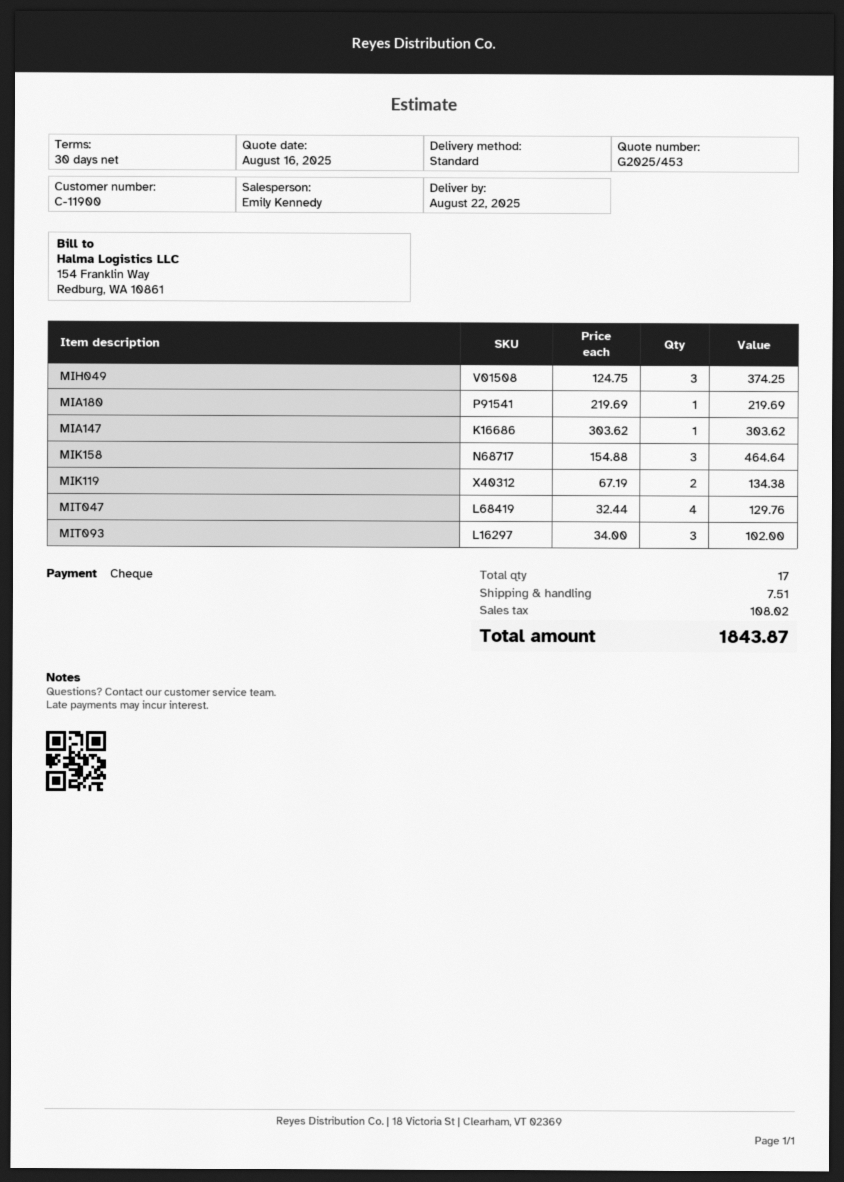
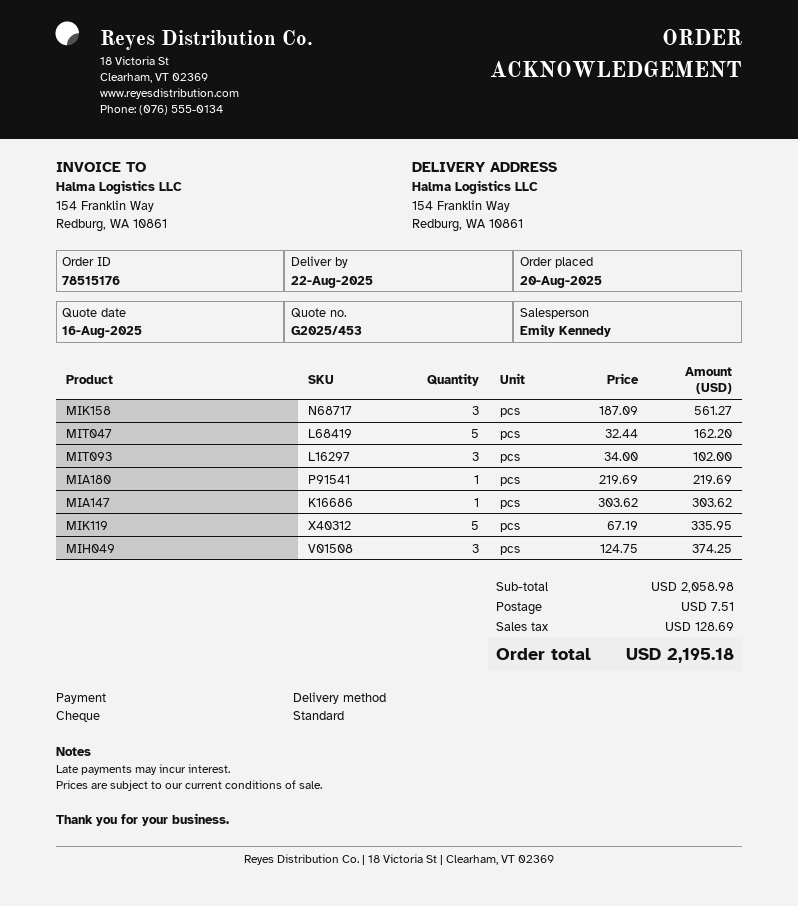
MIK158: 3 x 154.88 = 464.64 -> 3 x 187.09 = 561.27
MIK119: 2 x 67.19 = 134.38 -> 5 x 67.19 = 335.95
MIT047: 4 x 32.44 = 129.76 -> 5 x 32.44 = 162.20
tax: 108.02 -> 128.69
total: 1843.87 -> 2195.18

